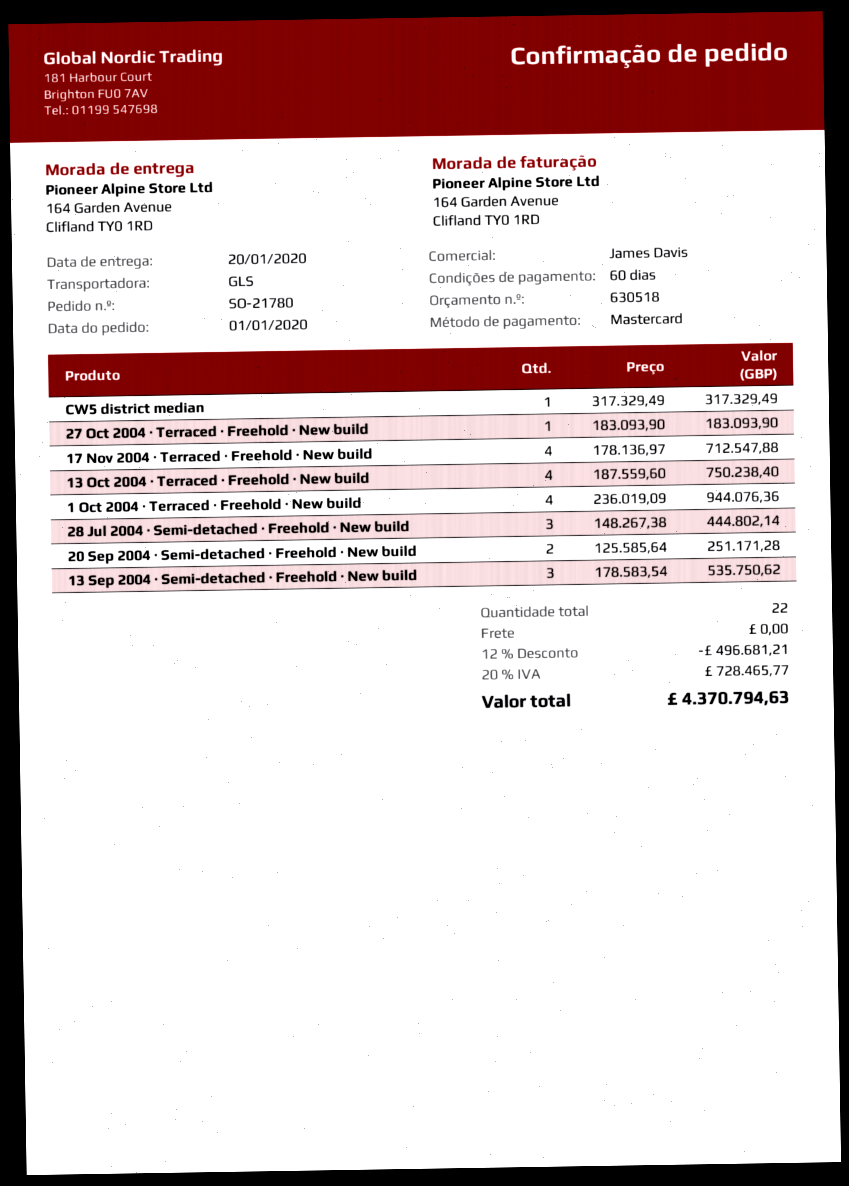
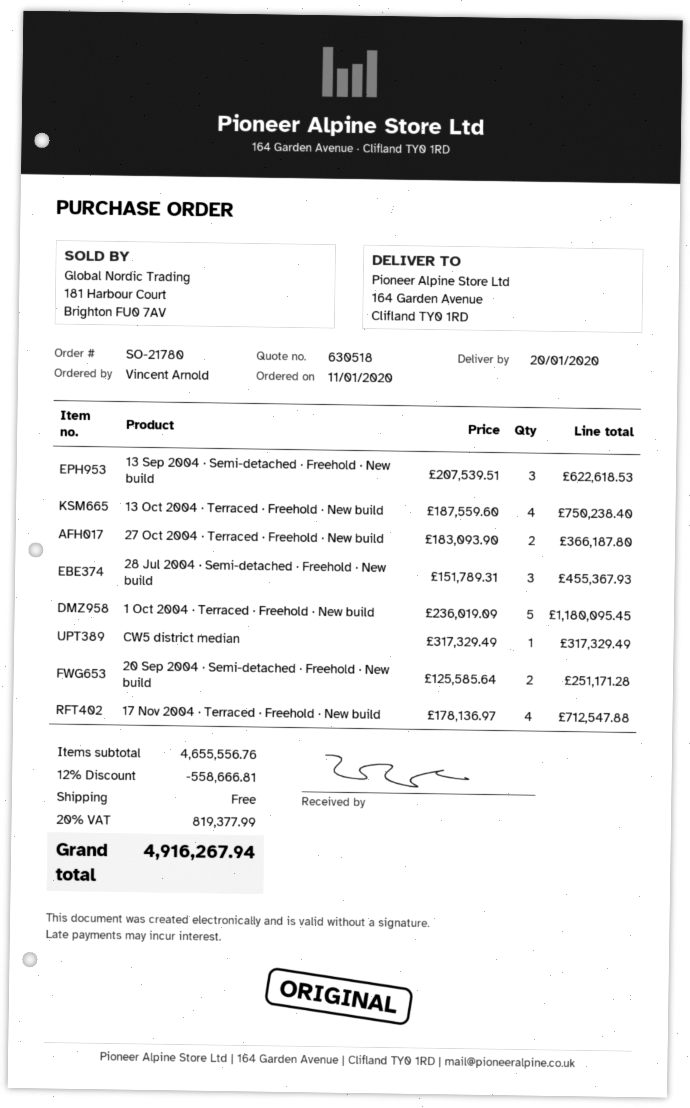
order date: 2020-01-01 -> 2020-01-11
27 Oct 2004 · Terraced · Freehold · New build: 1 x 183093.90 = 183093.90 -> 2 x 183093.90 = 366187.80
1 Oct 2004 · Terraced · Freehold · New build: 4 x 236019.09 = 944076.36 -> 5 x 236019.09 = 1180095.45
28 Jul 2004 · Semi-detached · Freehold · New build: 3 x 148267.38 = 444802.14 -> 3 x 151789.31 = 455367.93
13 Sep 2004 · Semi-detached · Freehold · New build: 3 x 178583.54 = 535750.62 -> 3 x 207539.51 = 622618.53
discount: 12% = 496681.21 -> 12% = 558666.81
tax: 20% = 728465.77 -> 20% = 819377.99
total: 4370794.63 -> 4916267.94

